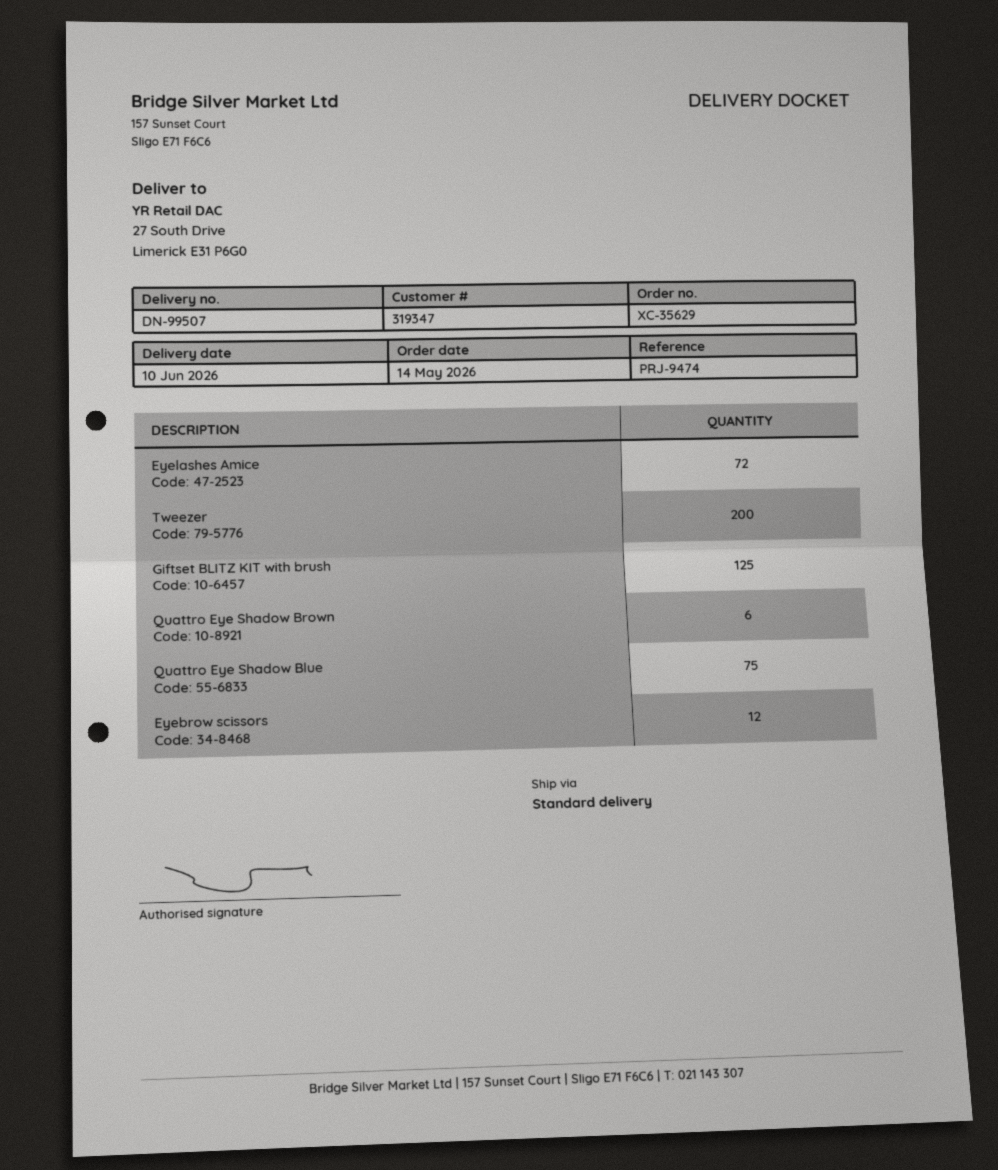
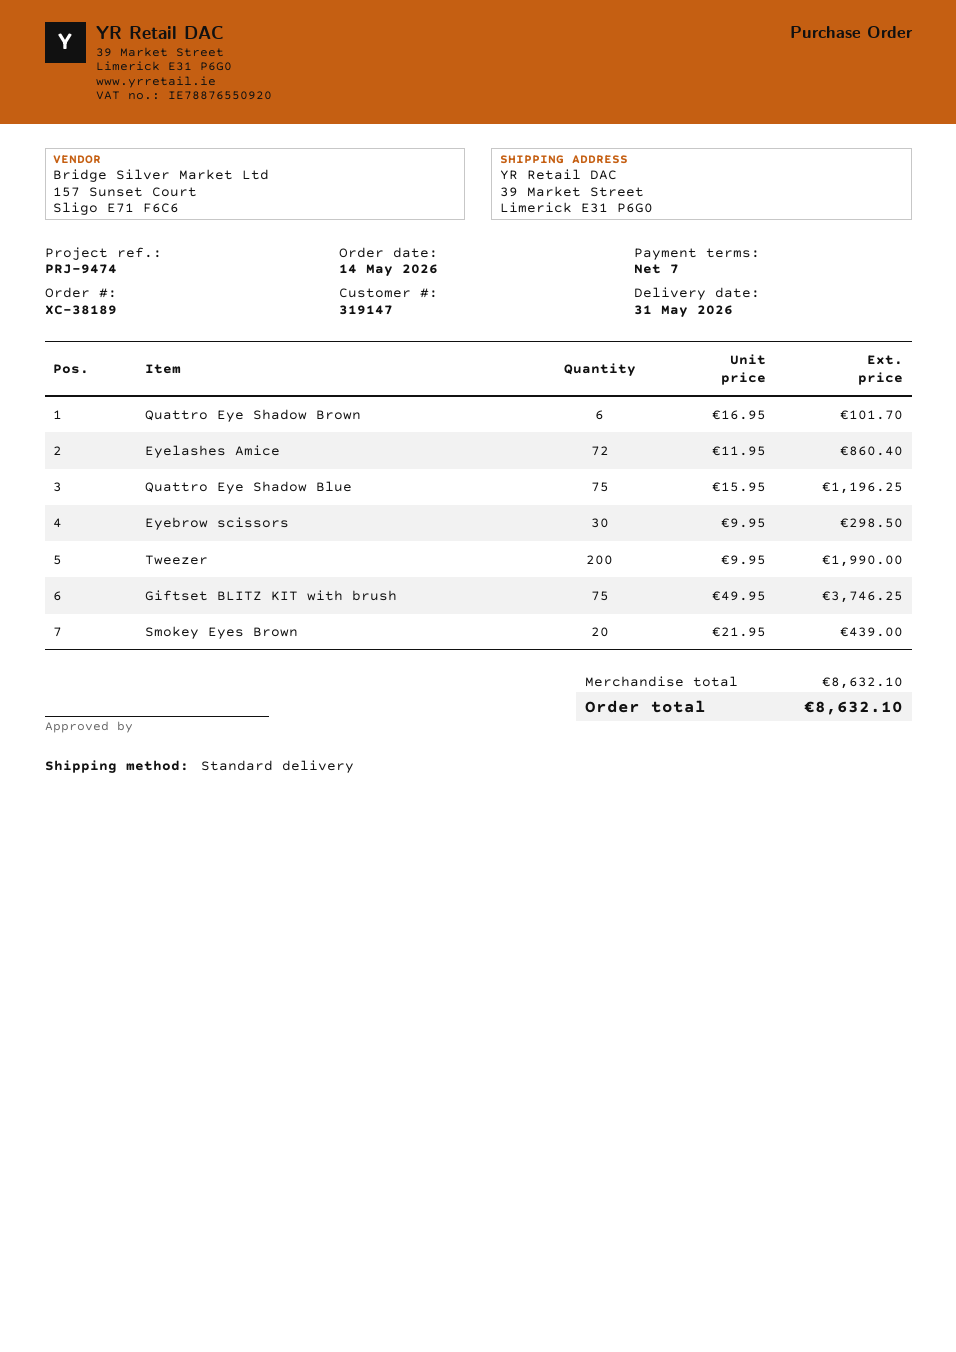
order number: XC-35629 -> XC-38189
delivery date: 2026-06-10 -> 2026-05-31
customer number: 319347 -> 319147
ship to: 27 South Drive, Limerick E31 P6G0 -> 39 Market Street, Limerick E31 P6G0
Giftset BLITZ KIT with brush: 125 -> 75
Eyebrow scissors: 12 -> 30
Smokey Eyes Brown: none -> 20

